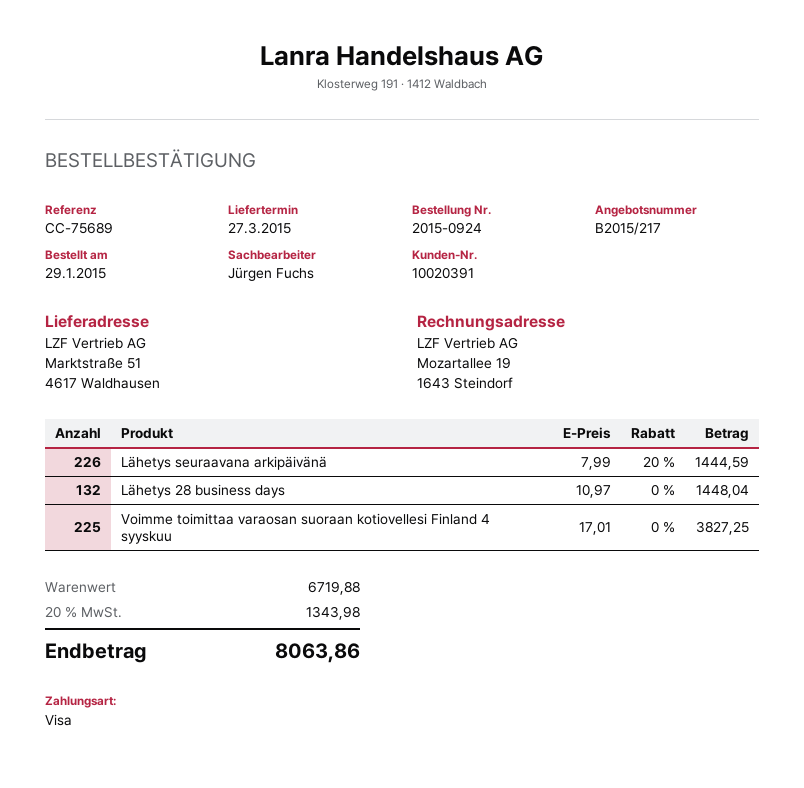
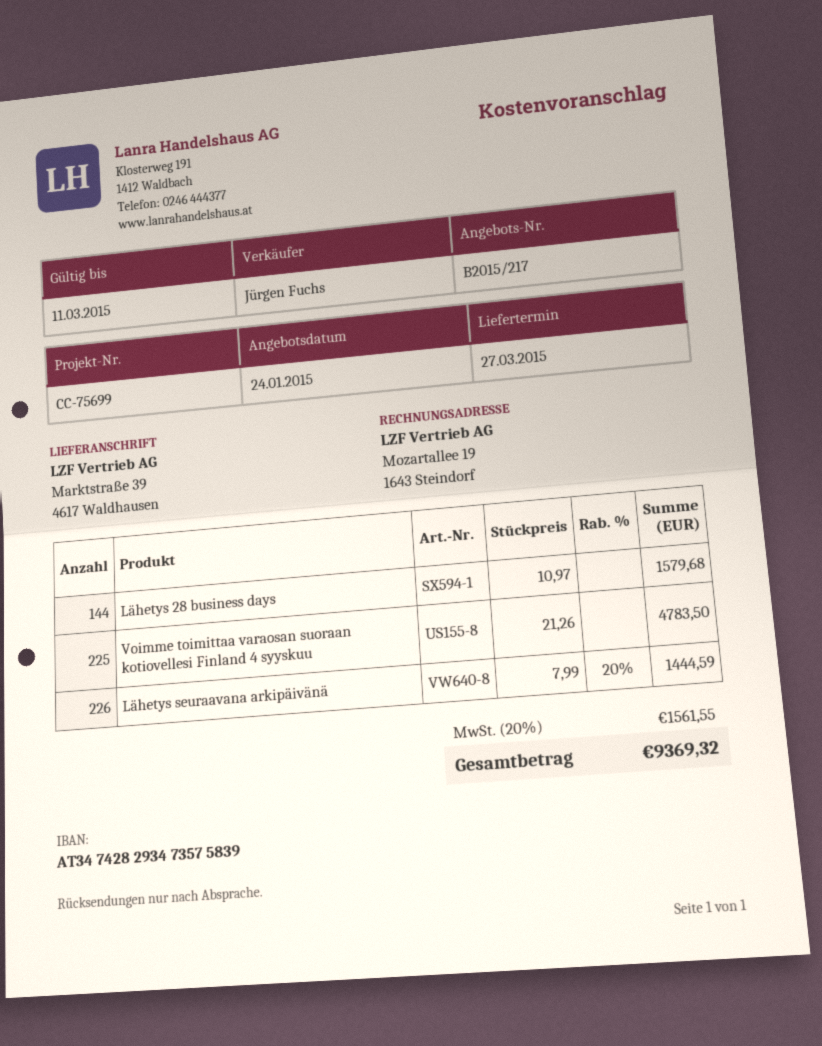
reference: CC-75689 -> CC-75699
ship to: Marktstraße 51, 4617 Waldhausen -> Marktstraße 39, 4617 Waldhausen
Lähetys 28 business days: 132 x 10.97 = 1448.04 -> 144 x 10.97 = 1579.68
Voimme toimittaa varaosan suoraan kotiovellesi Finland 4 syyskuu: 225 x 17.01 = 3827.25 -> 225 x 21.26 = 4783.50
tax: 20% = 1343.98 -> 20% = 1561.55
total: 8063.86 -> 9369.32

